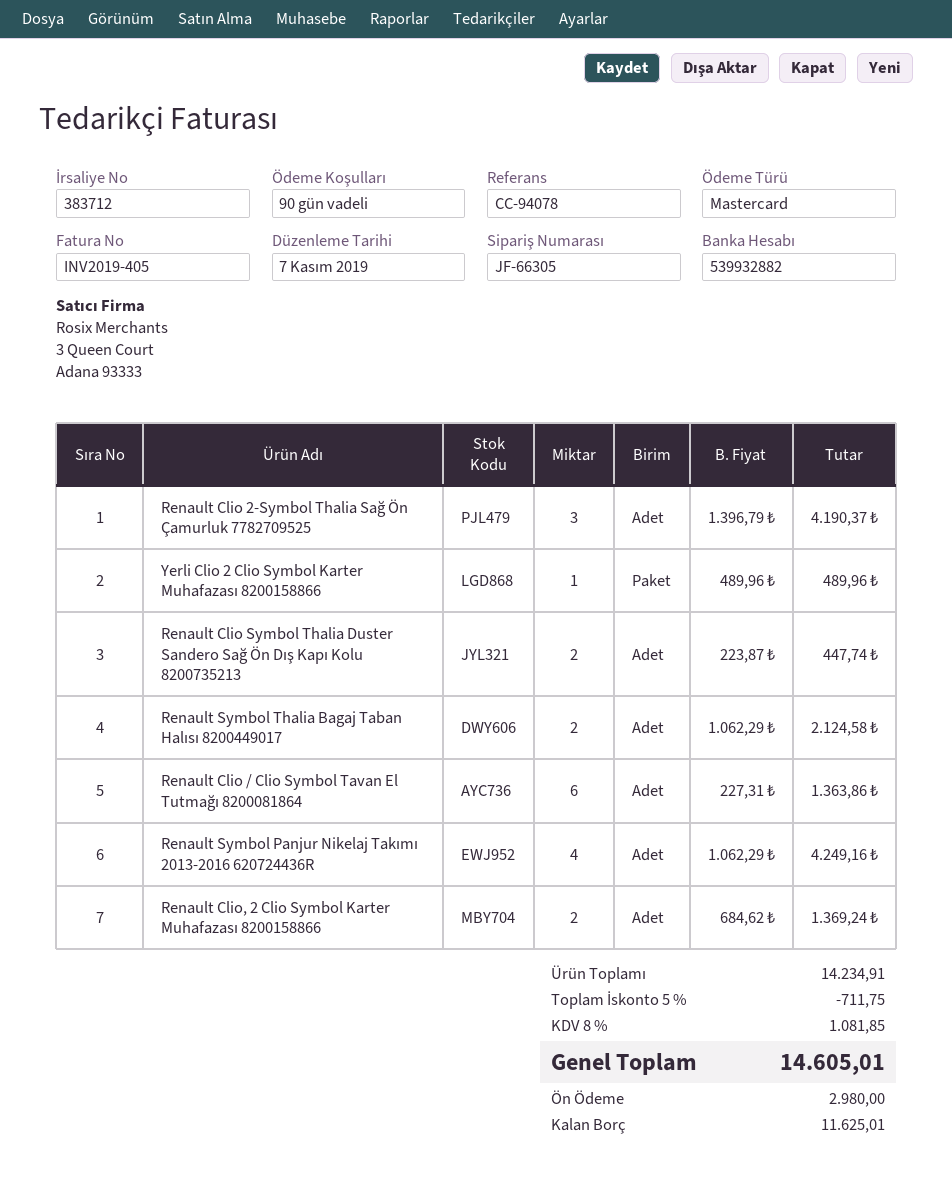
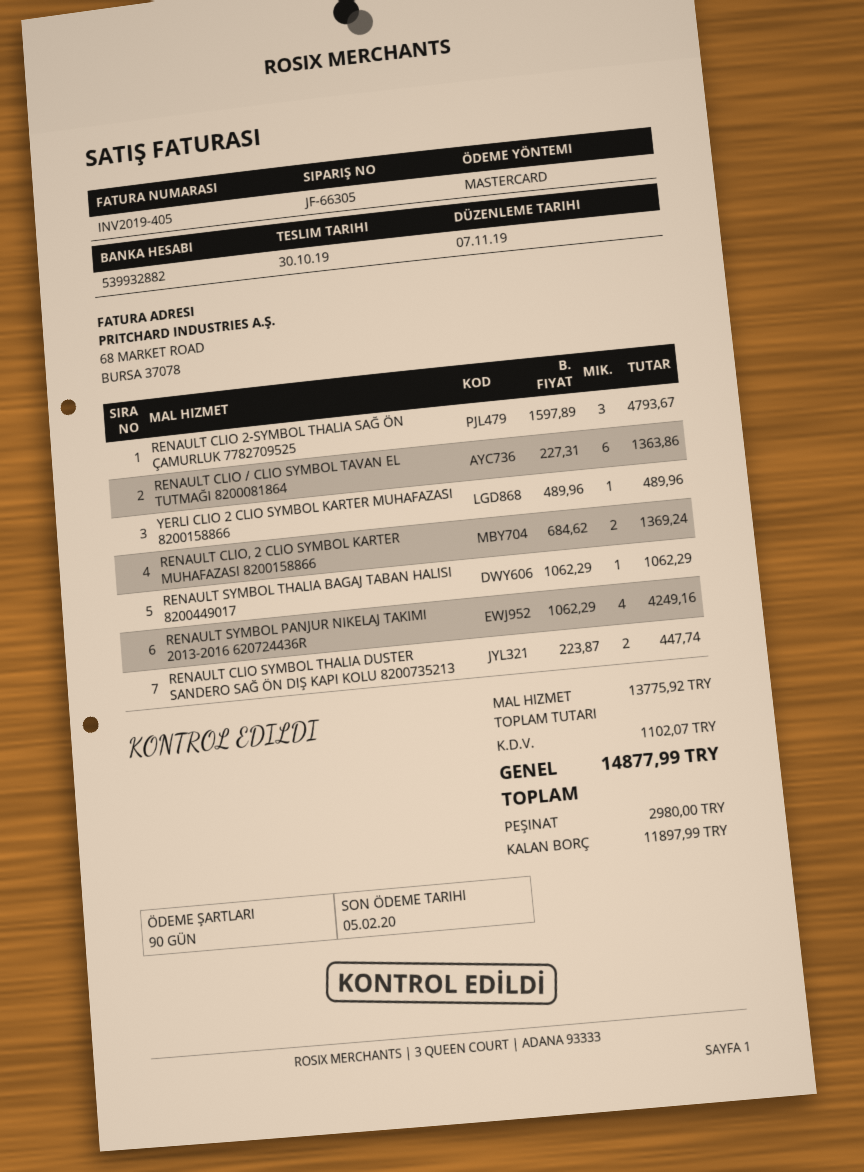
Renault Clio 2-Symbol Thalia Sağ Ön Çamurluk 7782709525: 3 x 1396.79 = 4190.37 -> 3 x 1597.89 = 4793.67
Renault Symbol Thalia Bagaj Taban Halısı 8200449017: 2 x 1062.29 = 2124.58 -> 1 x 1062.29 = 1062.29
subtotal: 14234.91 -> 13775.92
discount: 5% = 711.75 -> none
tax: 1081.85 -> 1102.07
total: 14605.01 -> 14877.99
balance: 11625.01 -> 11897.99

